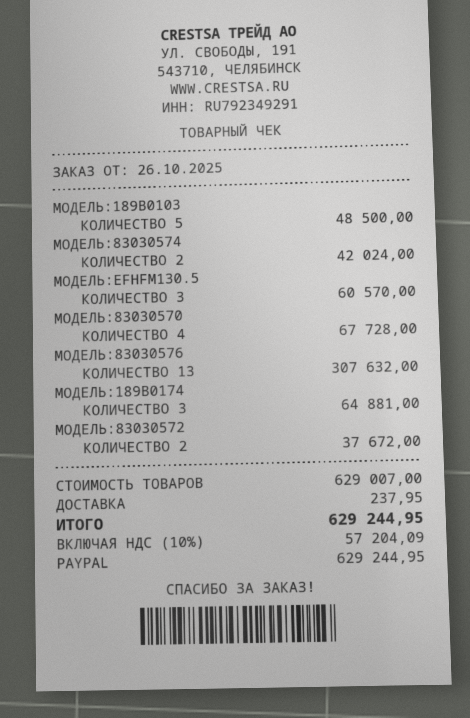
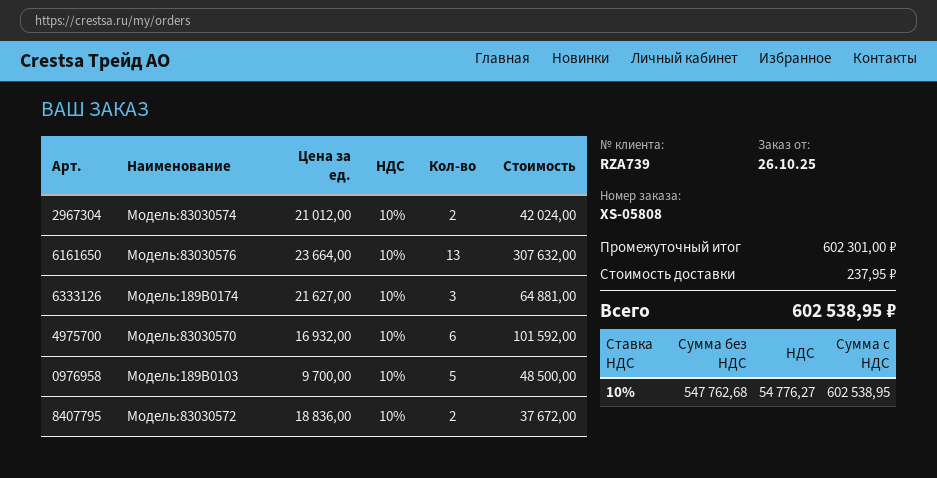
МОДЕЛЬ:EFHFM130.5: 3 for 60570.00 -> none
МОДЕЛЬ:83030570: 4 for 67728.00 -> 6 for 101592.00
subtotal: 629007.00 -> 602301.00
tax: 10% = 57204.09 -> 10% = 54776.27
total: 629244.95 -> 602538.95

